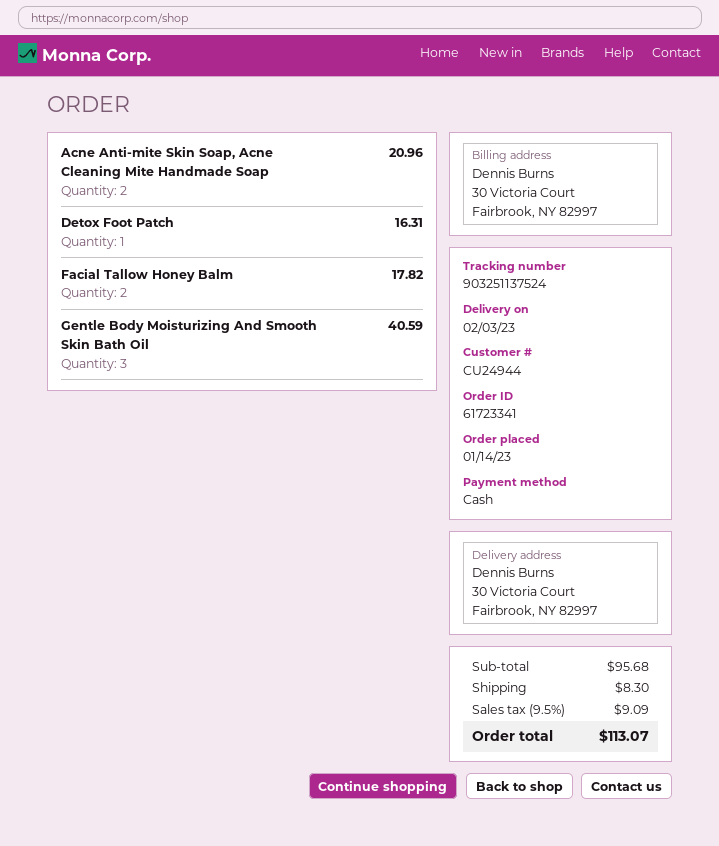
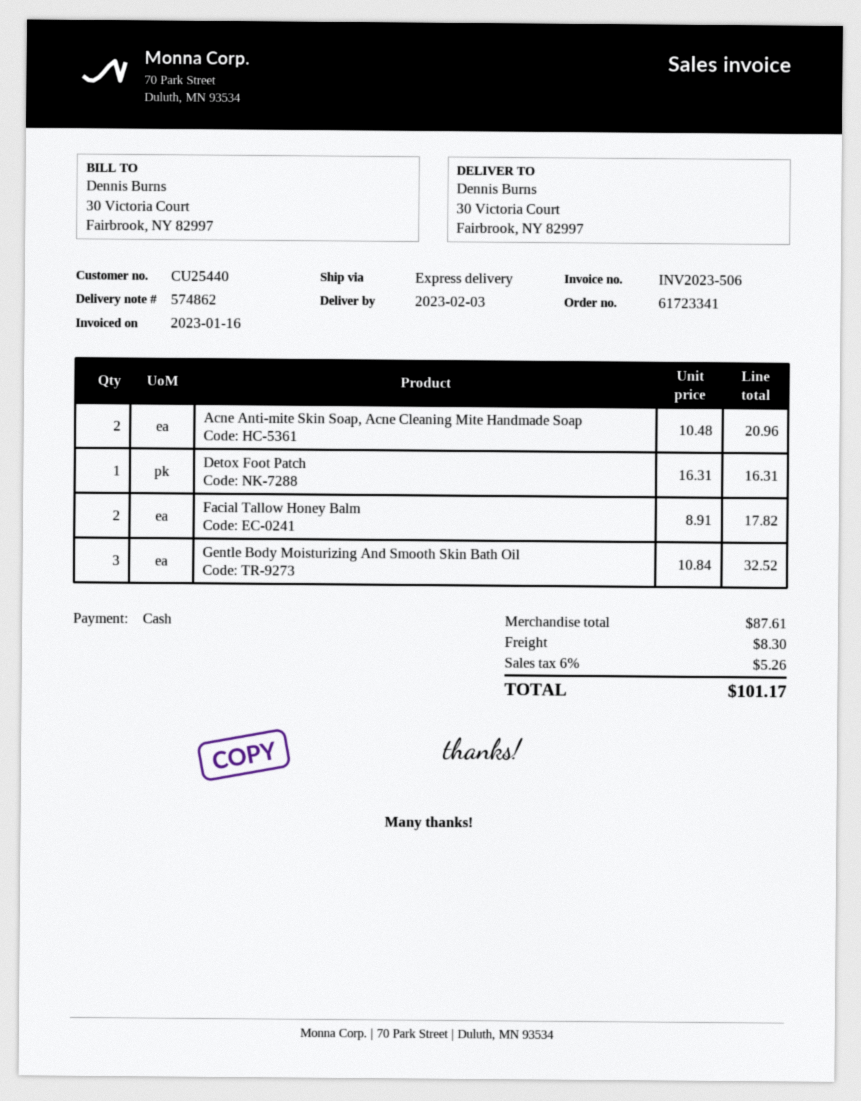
customer number: CU24944 -> CU25440
Gentle Body Moisturizing And Smooth Skin Bath Oil: 3 for 40.59 -> 3 for 32.52
subtotal: 95.68 -> 87.61
tax: 9.5% = 9.09 -> 6% = 5.26
total: 113.07 -> 101.17

